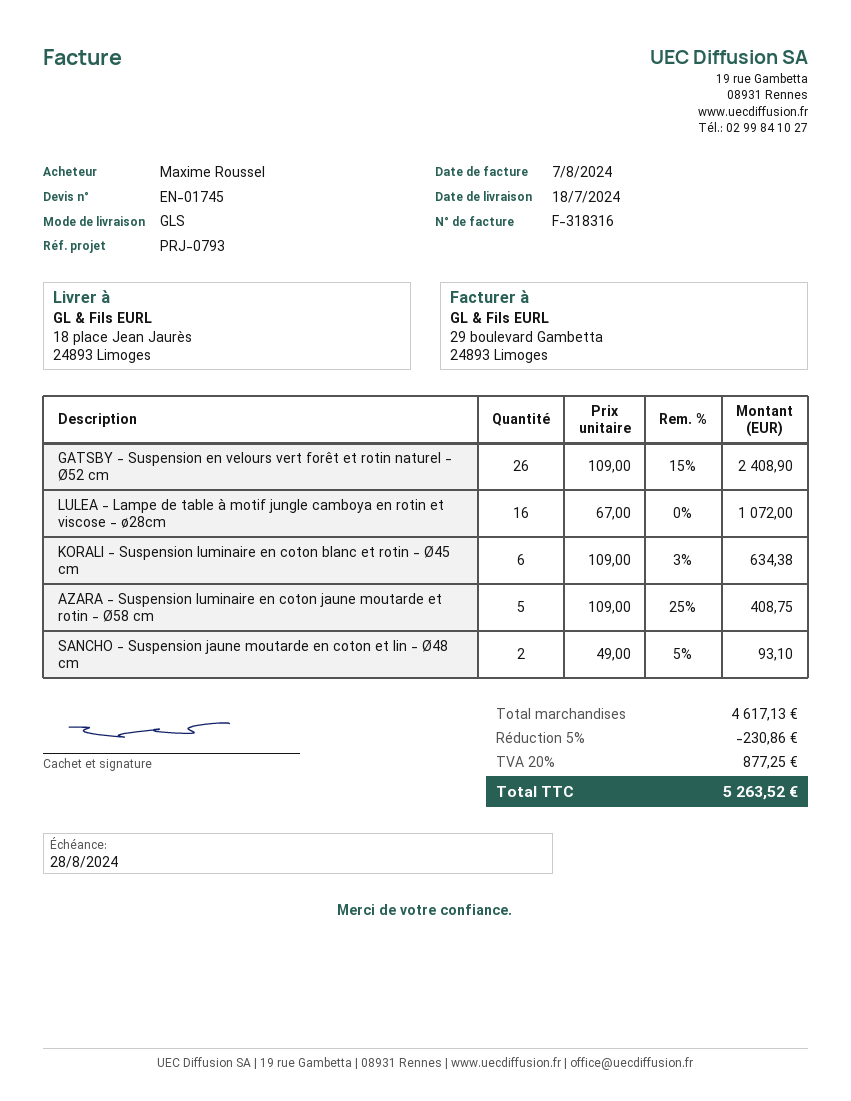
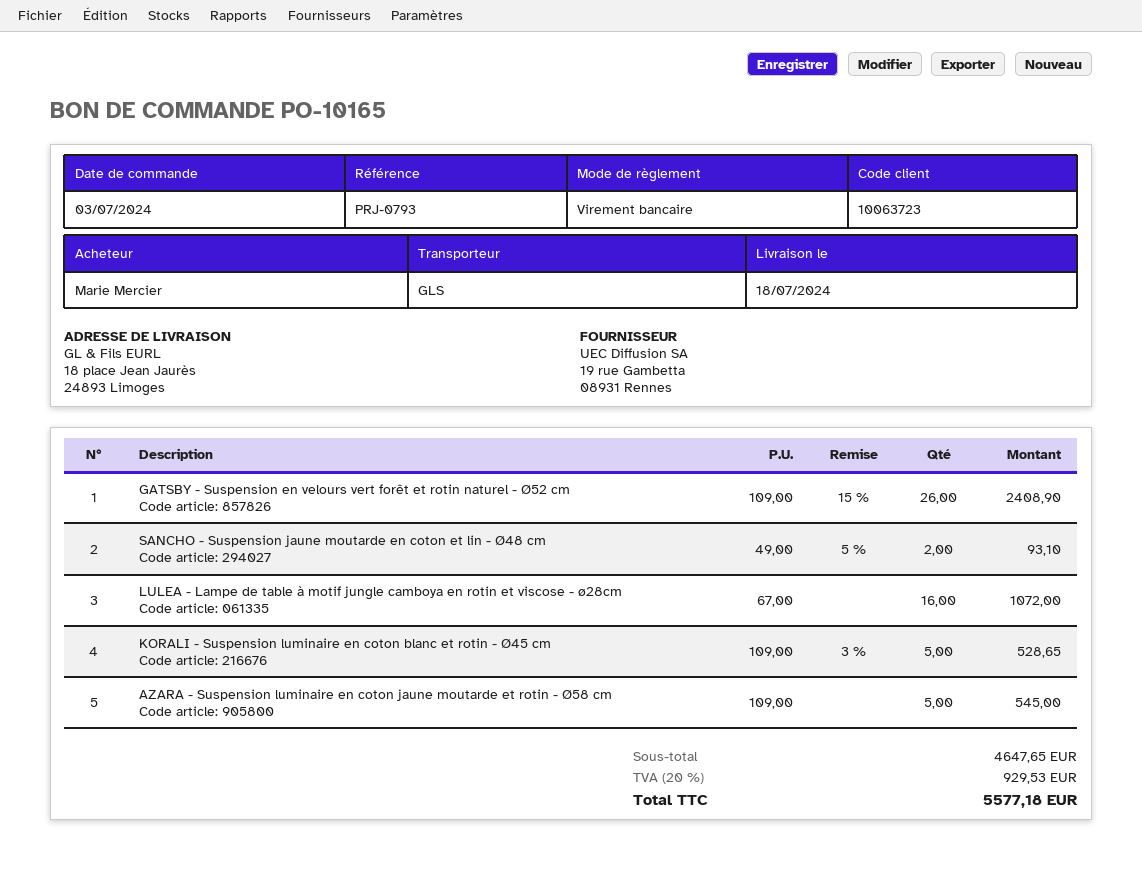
ordered by: Maxime Roussel -> Marie Mercier
KORALI - Suspension luminaire en coton blanc et rotin - Ø45 cm: 6 x 109.00 - 3% = 634.38 -> 5 x 109.00 - 3% = 528.65
AZARA - Suspension luminaire en coton jaune moutarde et rotin - Ø58 cm: 5 x 109.00 - 25% = 408.75 -> 5 x 109.00 = 545.00
subtotal: 4617.13 -> 4647.65
discount: 5% = 230.86 -> none
tax: 20% = 877.25 -> 20% = 929.53
total: 5263.52 -> 5577.18

